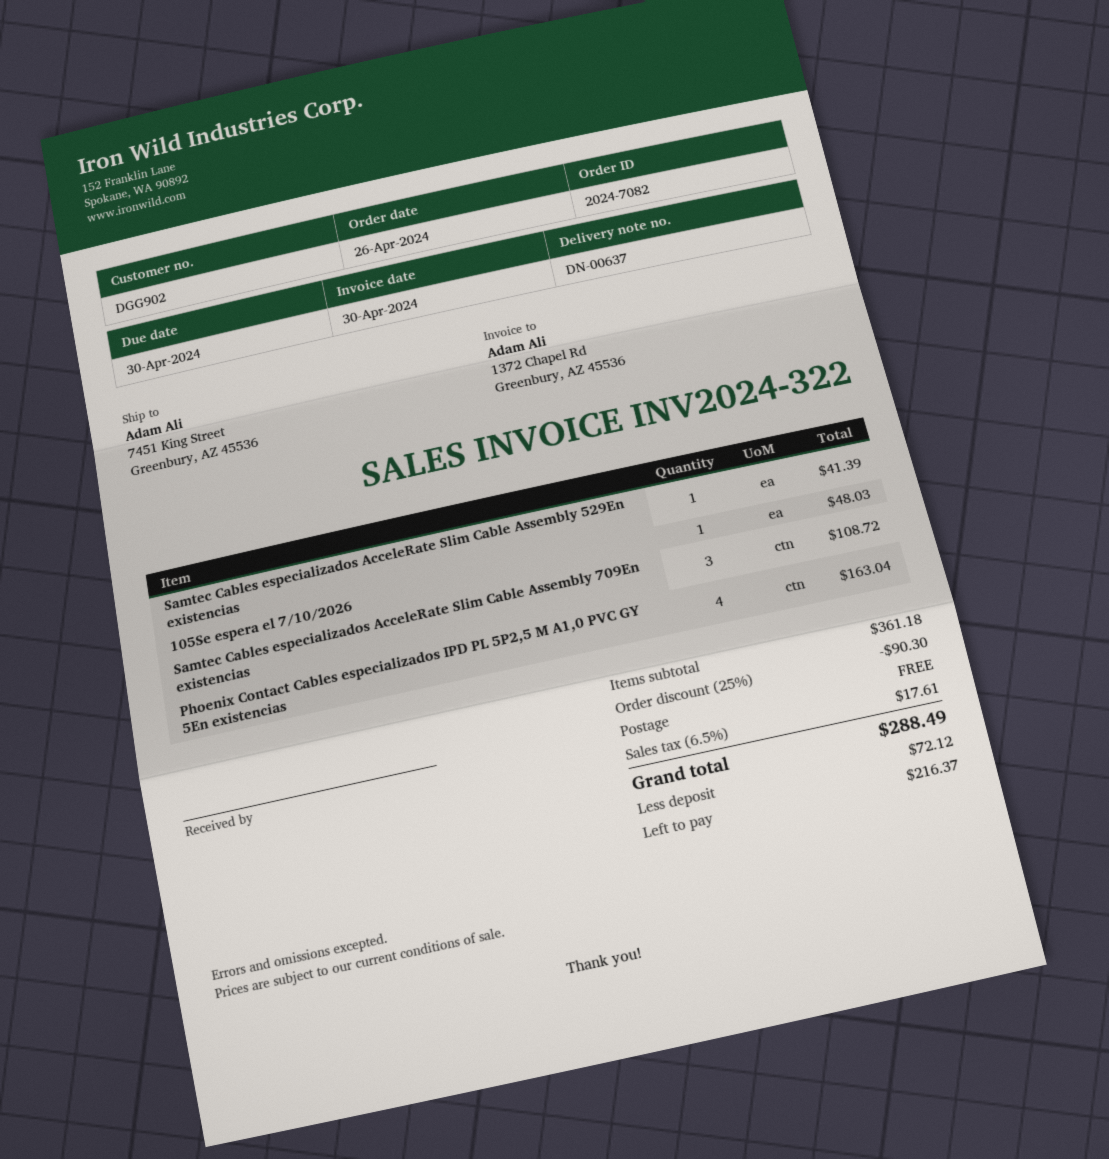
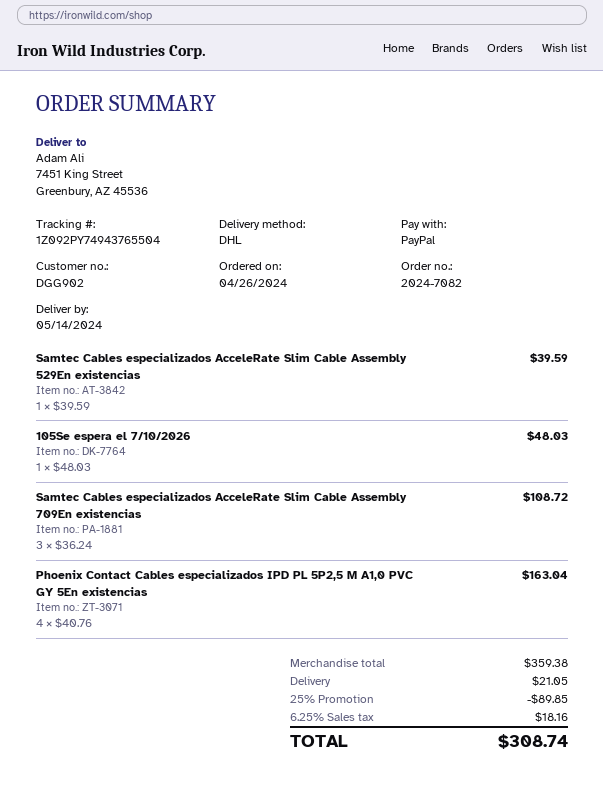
Samtec Cables especializados AcceleRate Slim Cable Assembly 529En existencias: 1 for 41.39 -> 1 for 39.59
subtotal: 361.18 -> 359.38
discount: 25% = 90.30 -> 25% = 89.85
shipping: 0.00 -> 21.05
tax: 6.5% = 17.61 -> 6.25% = 18.16
total: 288.49 -> 308.74

